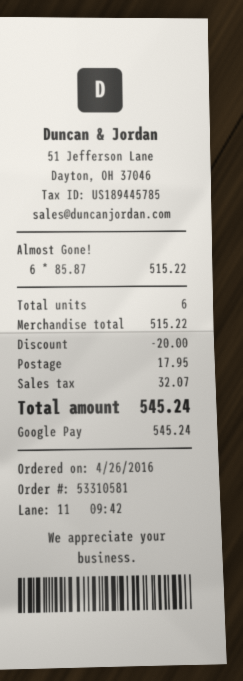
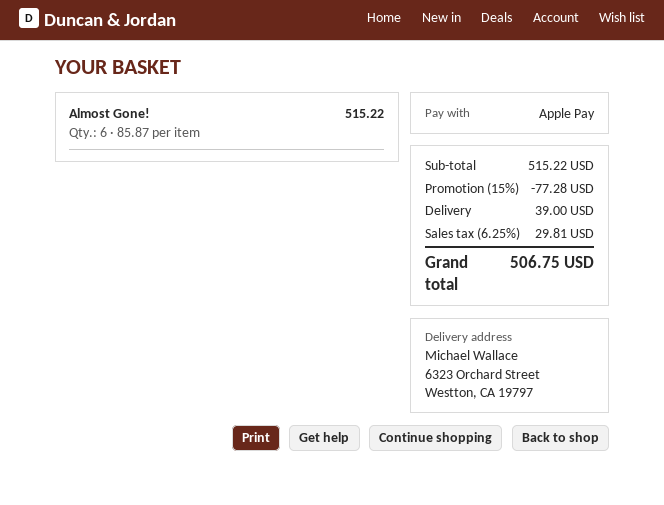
payment method: Google Pay -> Apple Pay
discount: 20.00 -> 77.28
shipping: 17.95 -> 39.00
tax: 32.07 -> 29.81
total: 545.24 -> 506.75

